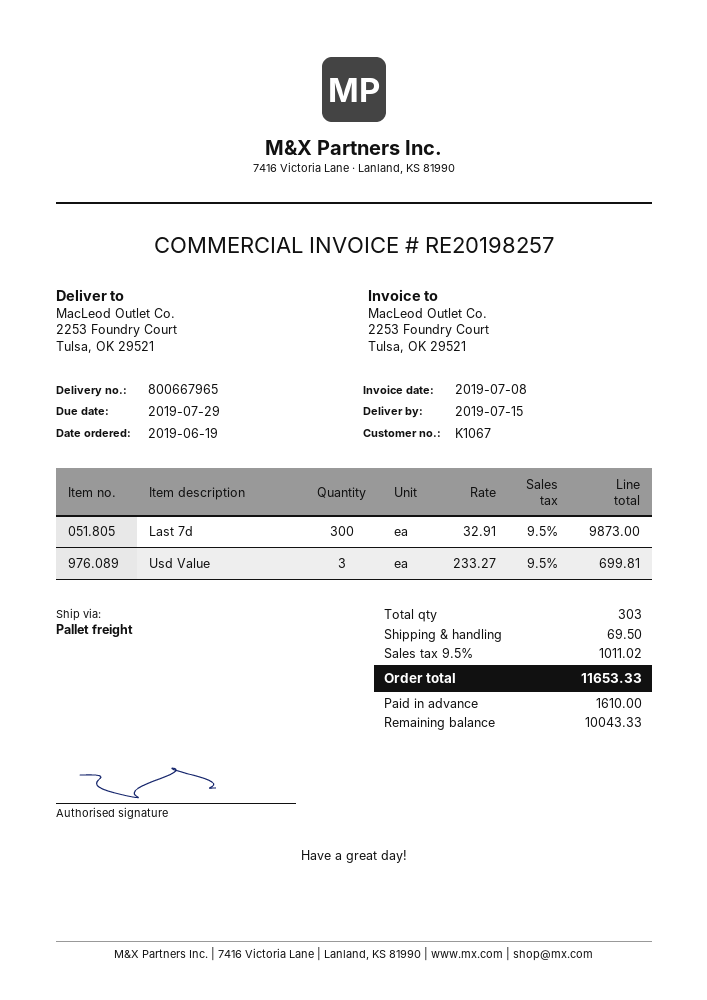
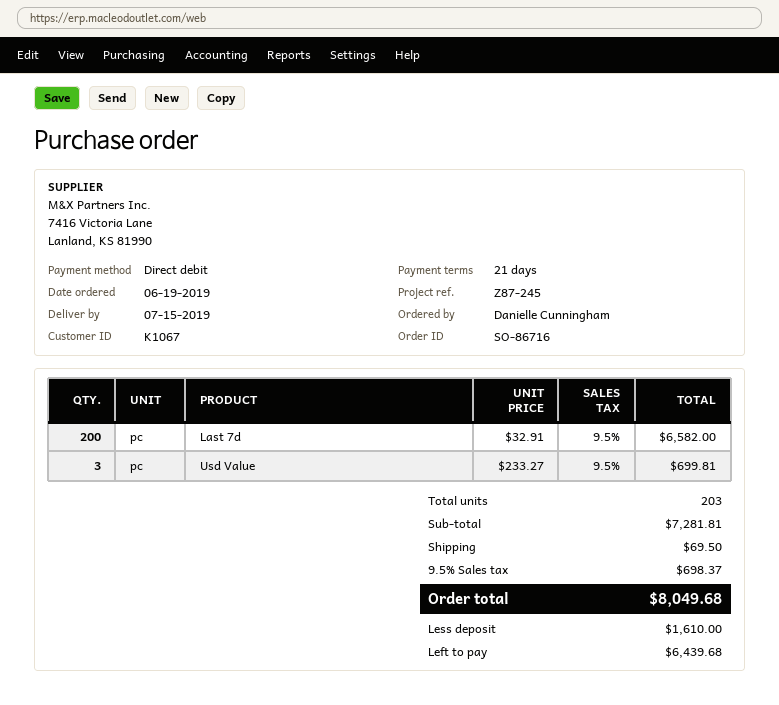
Last 7d: 300 x 32.91 = 9873.00 -> 200 x 32.91 = 6582.00
total quantity: 303 -> 203
tax: 9.5% = 1011.02 -> 9.5% = 698.37
total: 11653.33 -> 8049.68
balance: 10043.33 -> 6439.68

